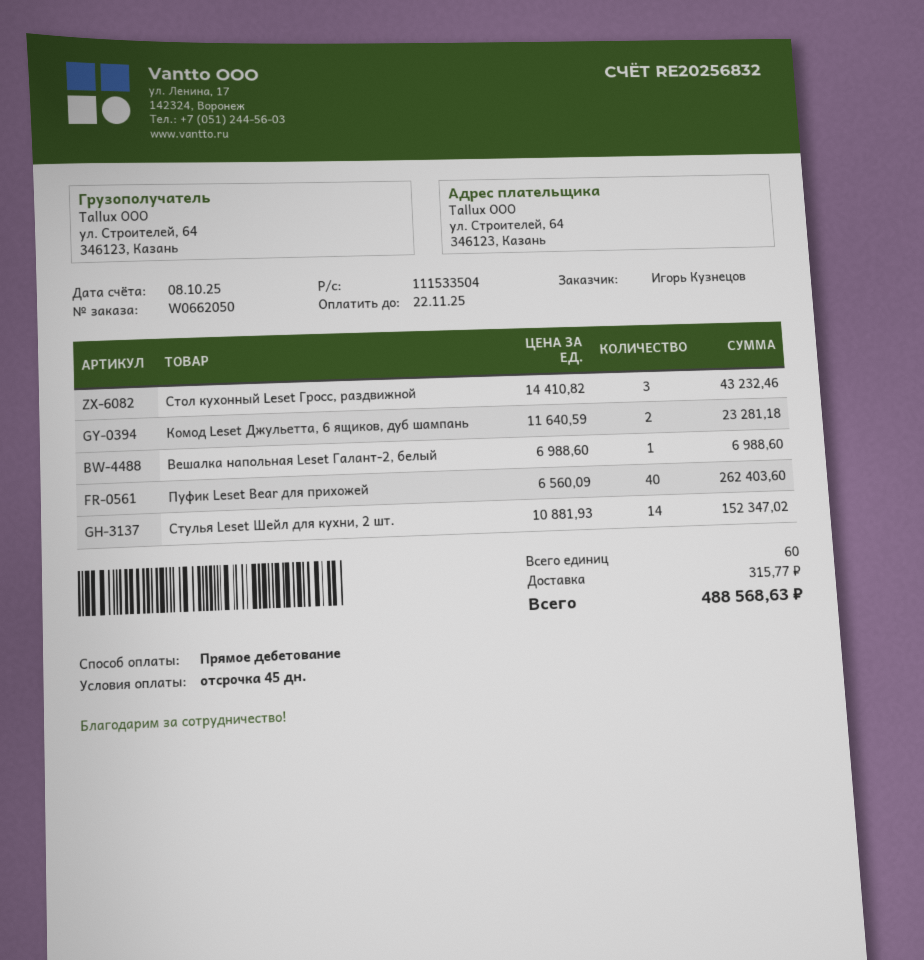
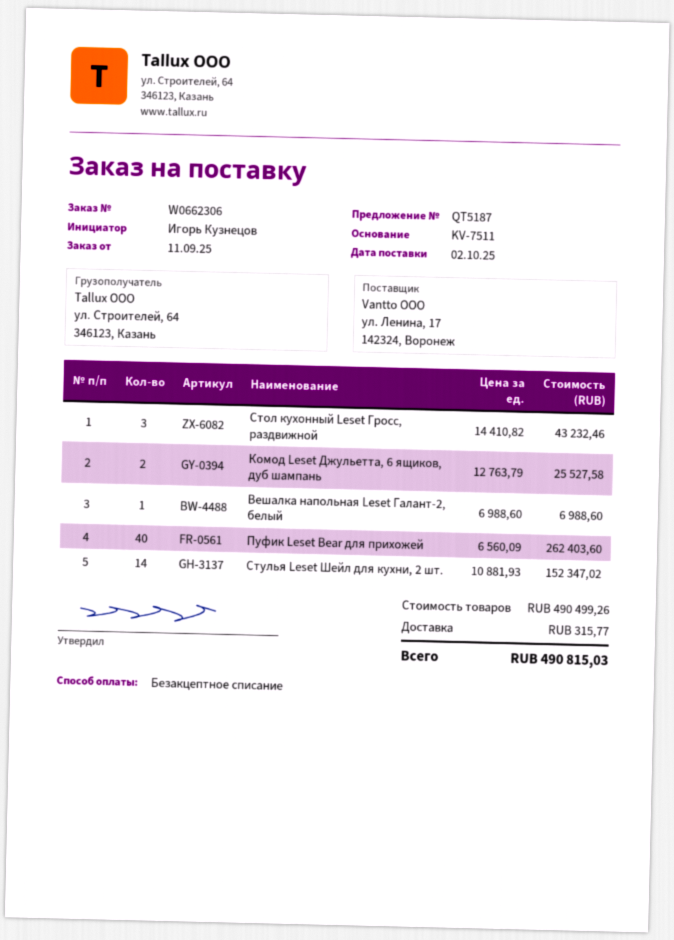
order number: W0662050 -> W0662306
Комод Leset Джульетта, 6 ящиков, дуб шампань: 2 x 11640.59 = 23281.18 -> 2 x 12763.79 = 25527.58
total: 488568.63 -> 490815.03

